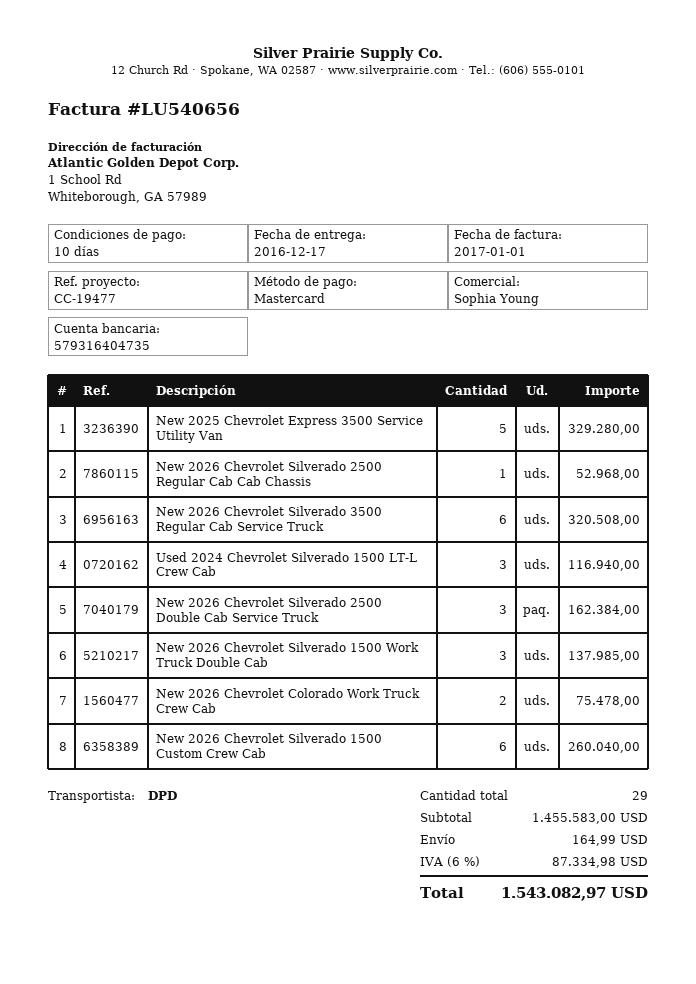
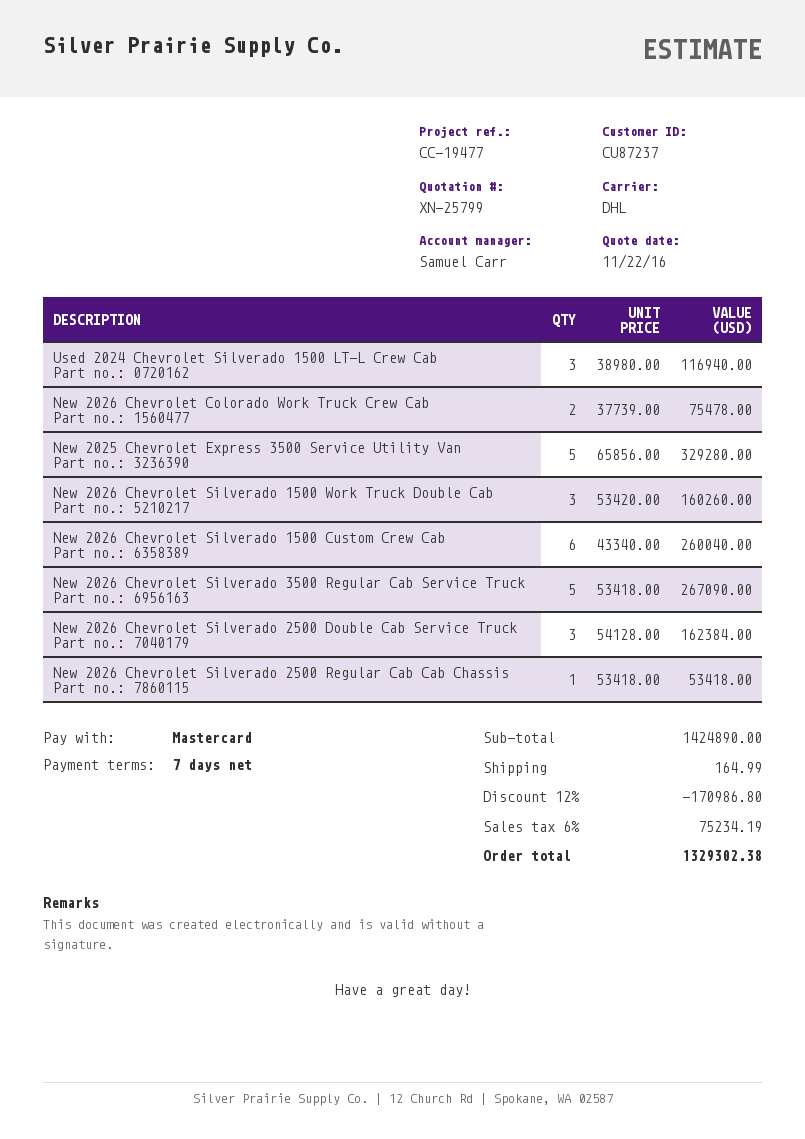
payment terms: 10 days -> 7 days
sales rep: Sophia Young -> Samuel Carr
shipping method: DPD -> DHL
New 2026 Chevrolet Silverado 2500 Regular Cab Cab Chassis: 1 for 52968.00 -> 1 for 53418.00
New 2026 Chevrolet Silverado 3500 Regular Cab Service Truck: 6 for 320508.00 -> 5 for 267090.00
New 2026 Chevrolet Silverado 1500 Work Truck Double Cab: 3 for 137985.00 -> 3 for 160260.00
subtotal: 1455583.00 -> 1424890.00
discount: none -> 12% = 170986.80
tax: 6% = 87334.98 -> 6% = 75234.19
total: 1543082.97 -> 1329302.38

